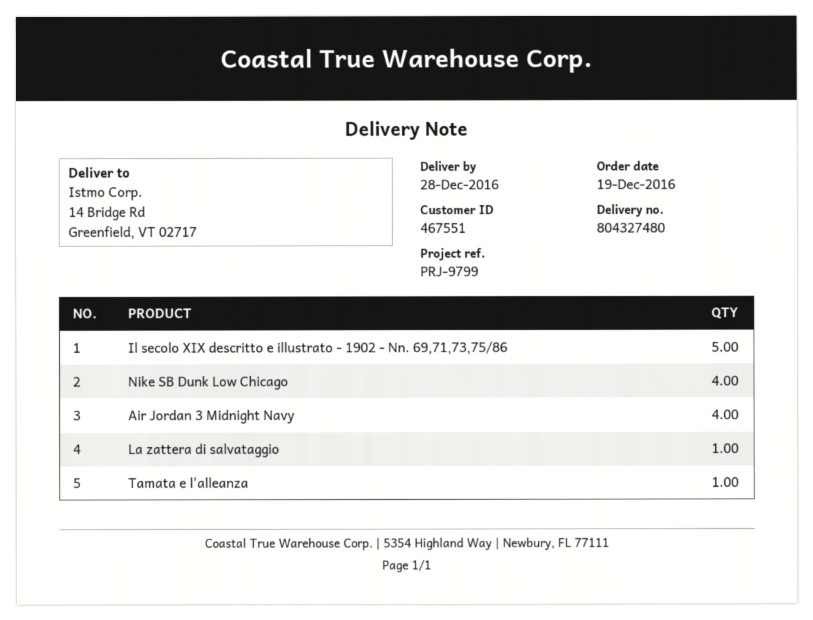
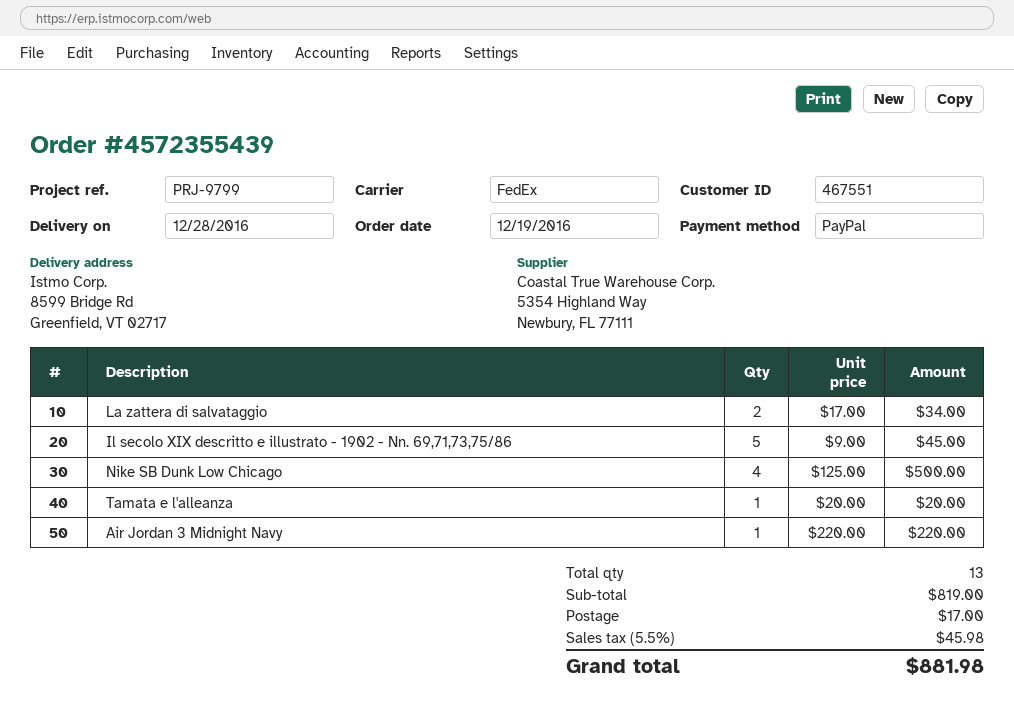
ship to: 14 Bridge Rd, Greenfield, VT 02717 -> 8599 Bridge Rd, Greenfield, VT 02717
Air Jordan 3 Midnight Navy: 4 -> 1
La zattera di salvataggio: 1 -> 2

